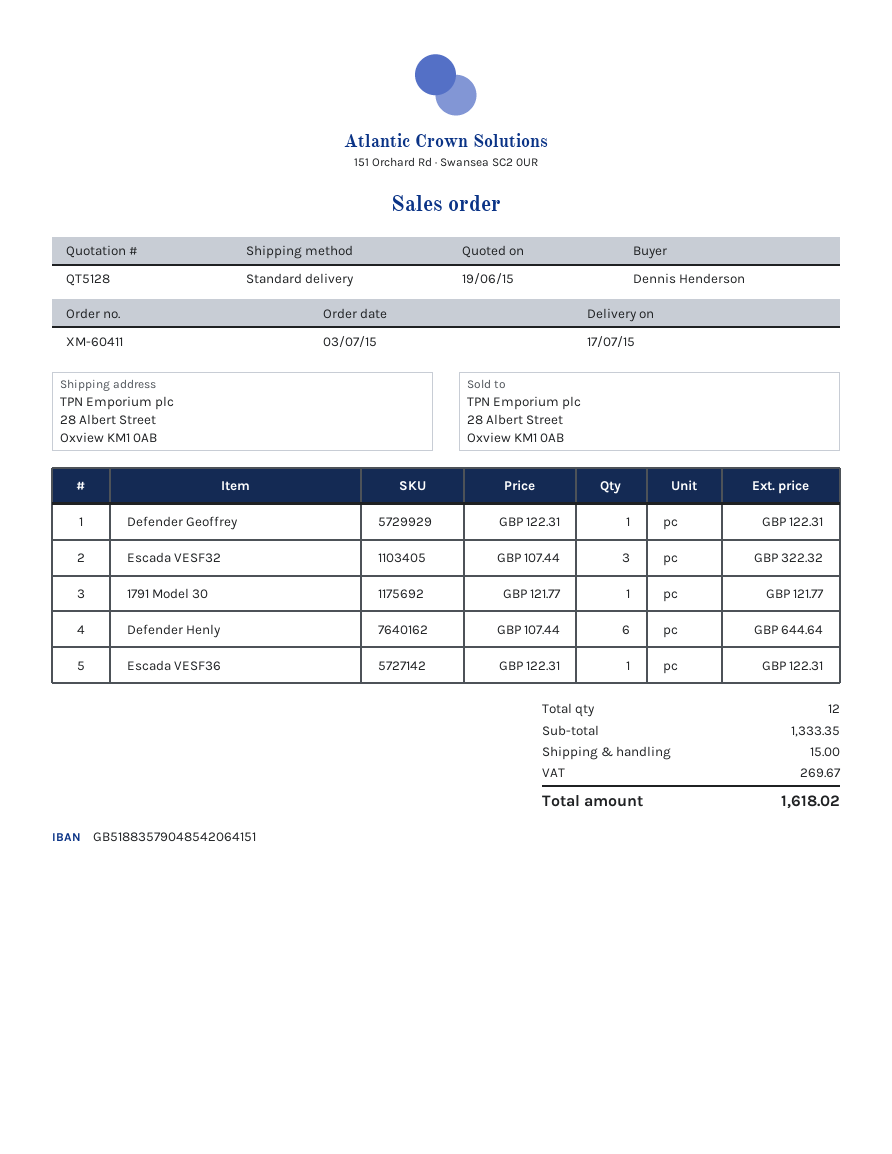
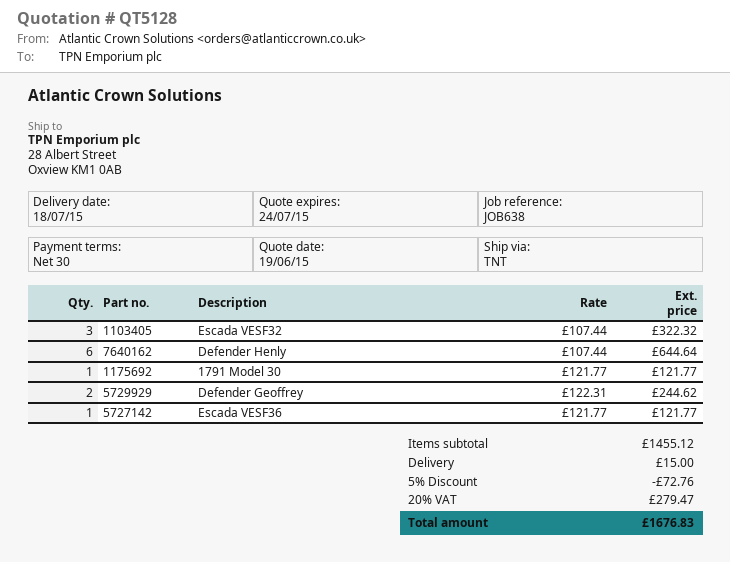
delivery date: 2015-07-17 -> 2015-07-18
shipping method: standard -> TNT
Defender Geoffrey: 1 x 122.31 = 122.31 -> 2 x 122.31 = 244.62
Escada VESF36: 1 x 122.31 = 122.31 -> 1 x 121.77 = 121.77
subtotal: 1333.35 -> 1455.12
discount: none -> 5% = 72.76
tax: 269.67 -> 279.47
total: 1618.02 -> 1676.83

